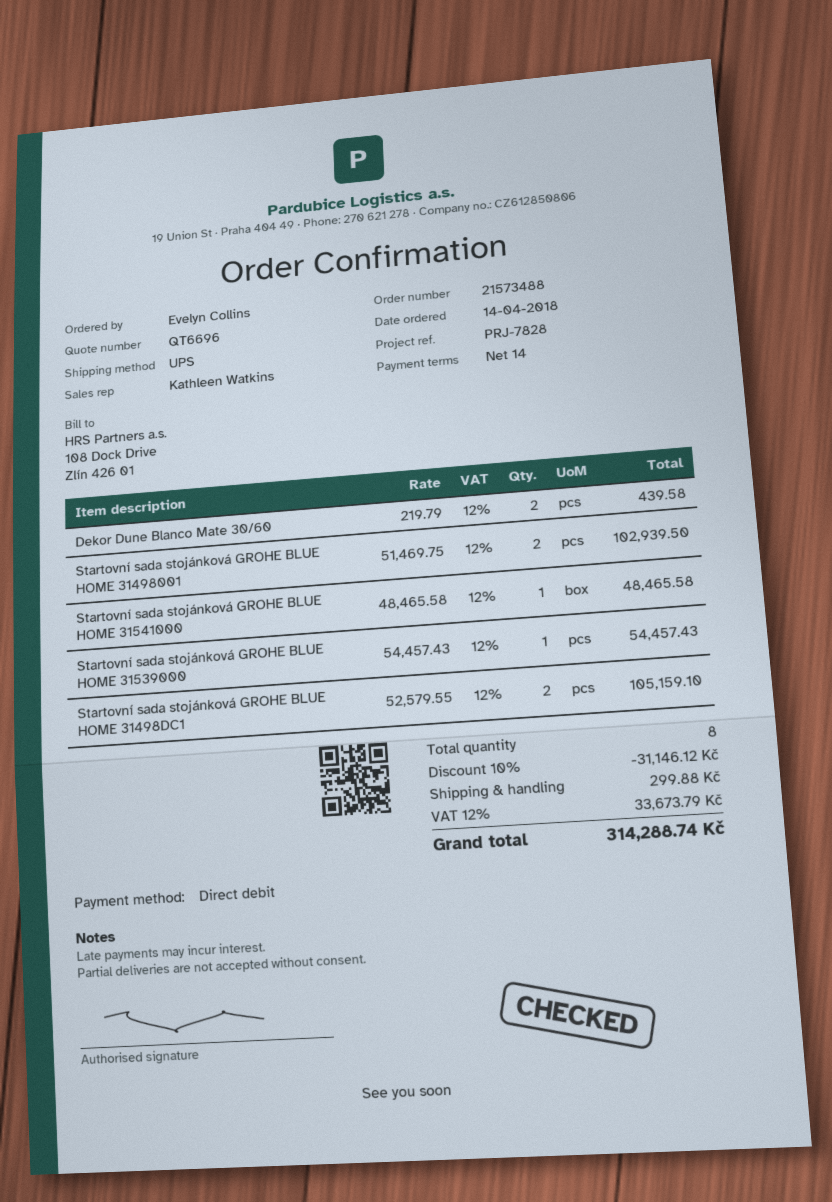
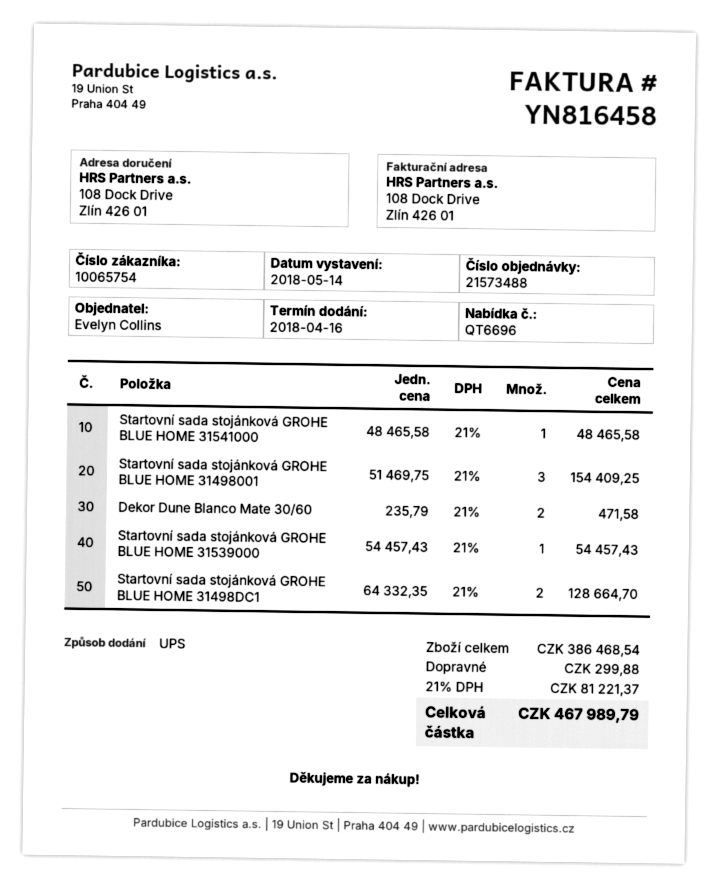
Dekor Dune Blanco Mate 30/60: 2 x 219.79 = 439.58 -> 2 x 235.79 = 471.58
Startovní sada stojánková GROHE BLUE HOME 31498001: 2 x 51469.75 = 102939.50 -> 3 x 51469.75 = 154409.25
Startovní sada stojánková GROHE BLUE HOME 31498DC1: 2 x 52579.55 = 105159.10 -> 2 x 64332.35 = 128664.70
discount: 10% = 31146.12 -> none
tax: 12% = 33673.79 -> 21% = 81221.37
total: 314288.74 -> 467989.79

